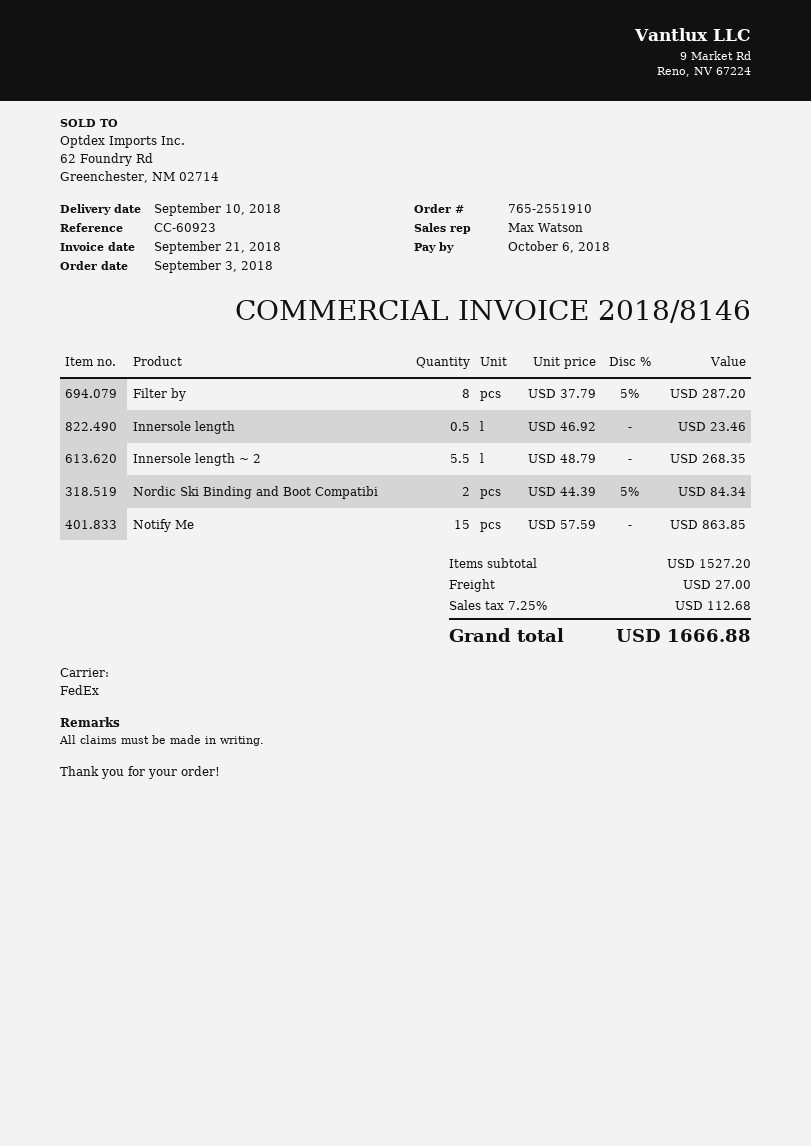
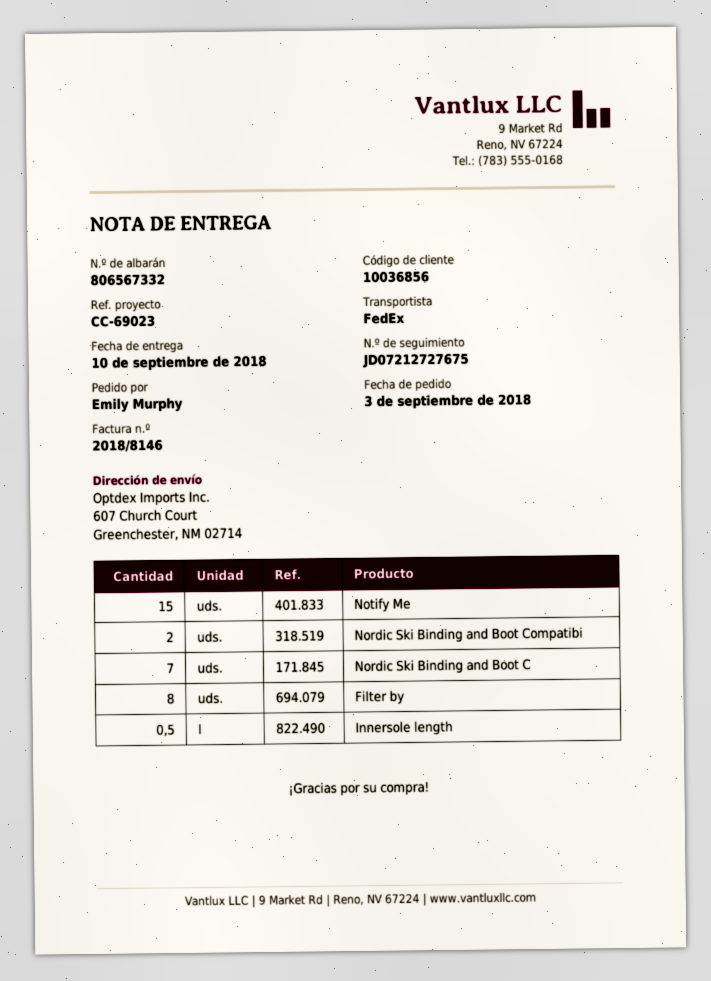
reference: CC-60923 -> CC-69023
Innersole length ~ 2: 5.5 -> none
Nordic Ski Binding and Boot C: none -> 7

